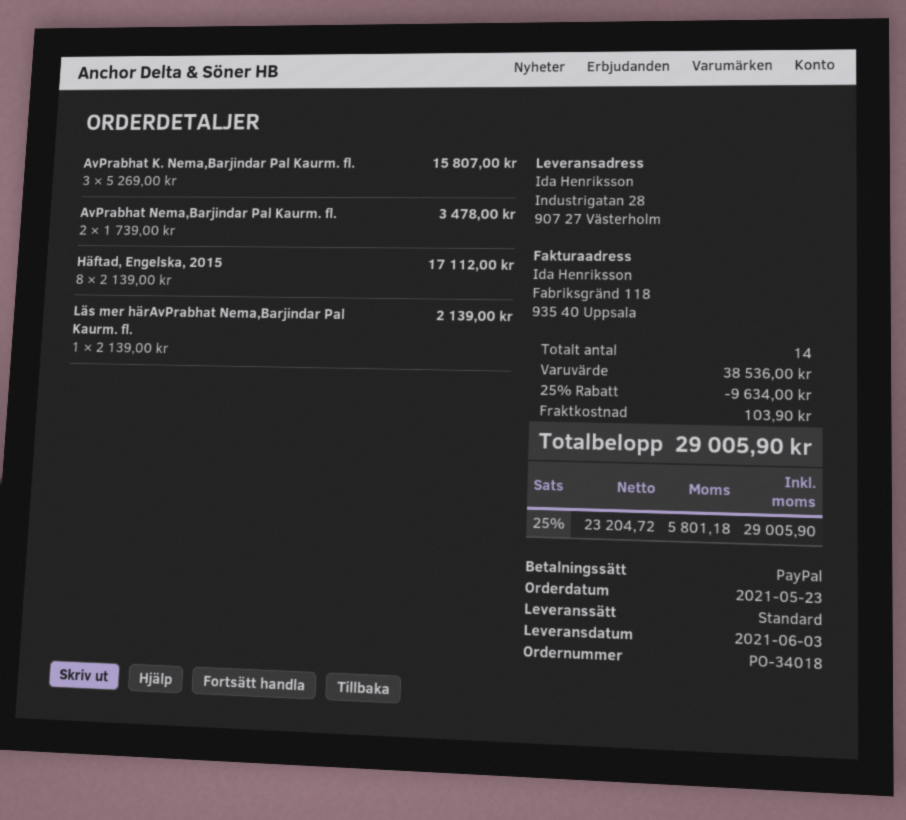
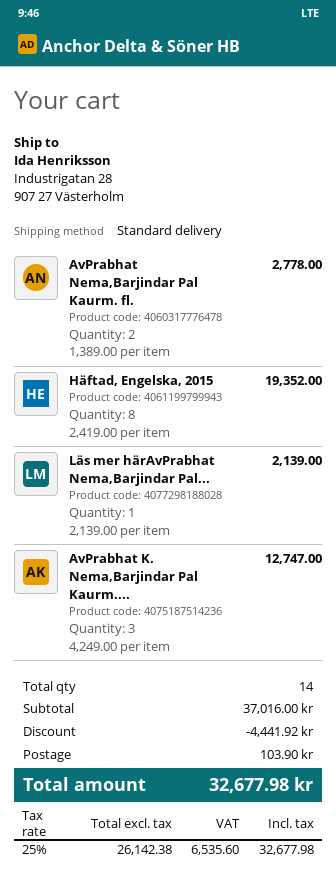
AvPrabhat K. Nema,Barjindar Pal Kaurm. fl.: 3 x 5269.00 = 15807.00 -> 3 x 4249.00 = 12747.00
AvPrabhat Nema,Barjindar Pal Kaurm. fl.: 2 x 1739.00 = 3478.00 -> 2 x 1389.00 = 2778.00
Häftad, Engelska, 2015: 8 x 2139.00 = 17112.00 -> 8 x 2419.00 = 19352.00
subtotal: 38536.00 -> 37016.00
discount: 9634.00 -> 4441.92
net: 23204.72 -> 26142.38
tax: 25% = 5801.18 -> 25% = 6535.60
total: 29005.90 -> 32677.98

